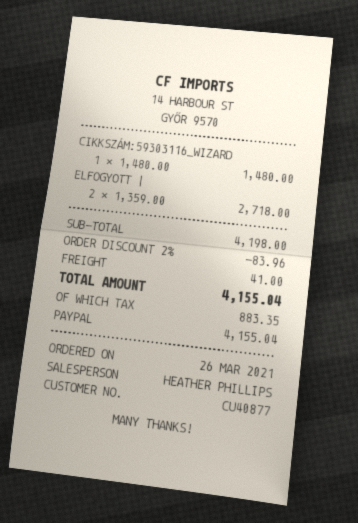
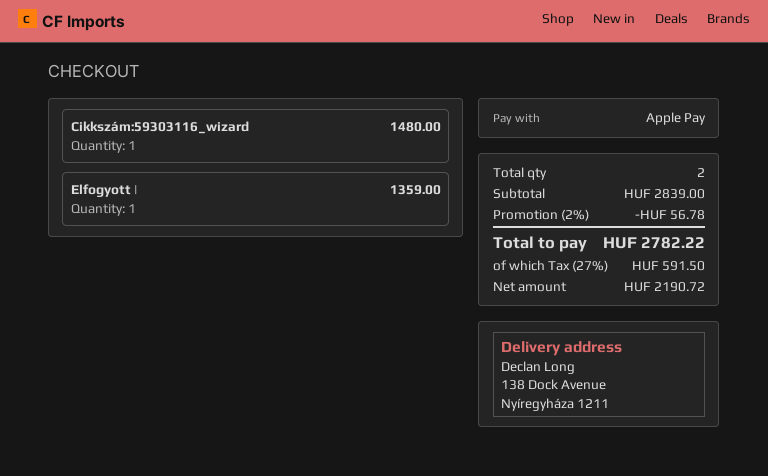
payment method: PayPal -> Apple Pay
ELFOGYOTT |: 2 for 2718.00 -> 1 for 1359.00
subtotal: 4198.00 -> 2839.00
discount: 2% = 83.96 -> 2% = 56.78
shipping: 41.00 -> none
tax: 883.35 -> 591.50
total: 4155.04 -> 2782.22

